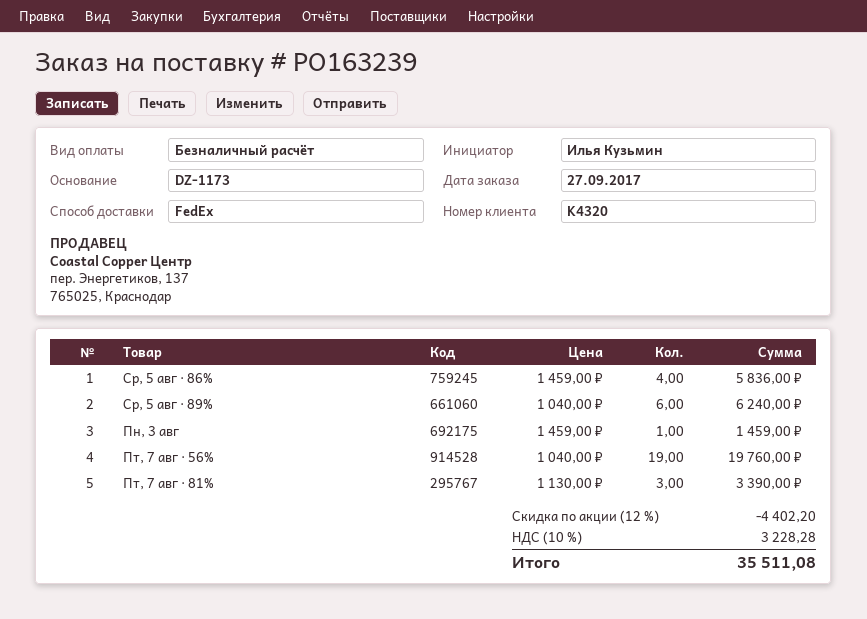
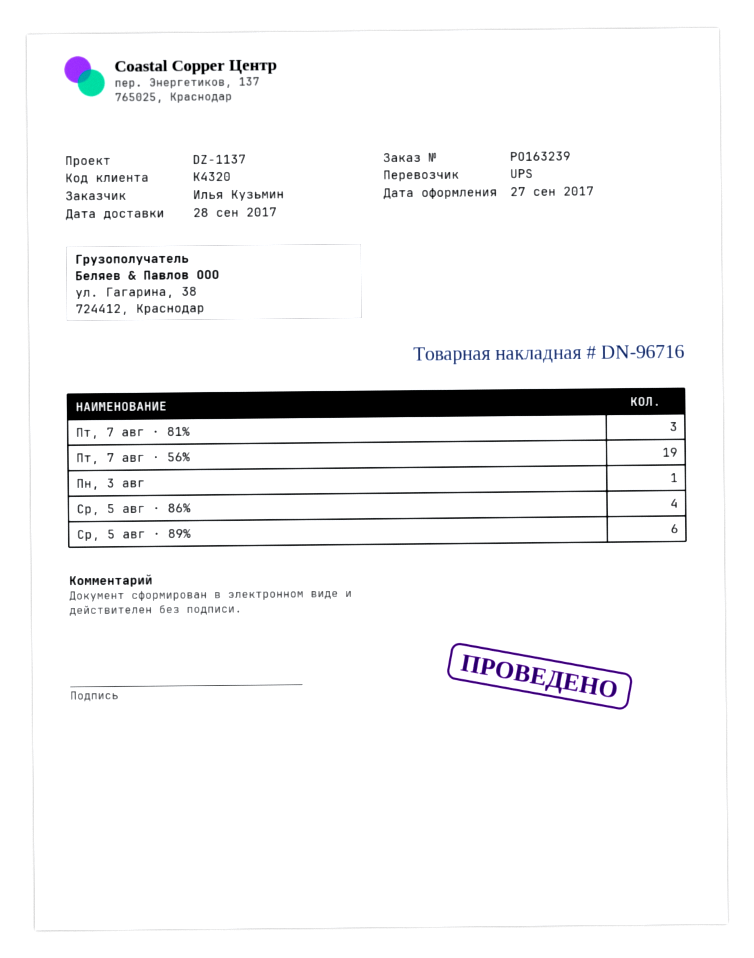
reference: DZ-1173 -> DZ-1137
shipping method: FedEx -> UPS

